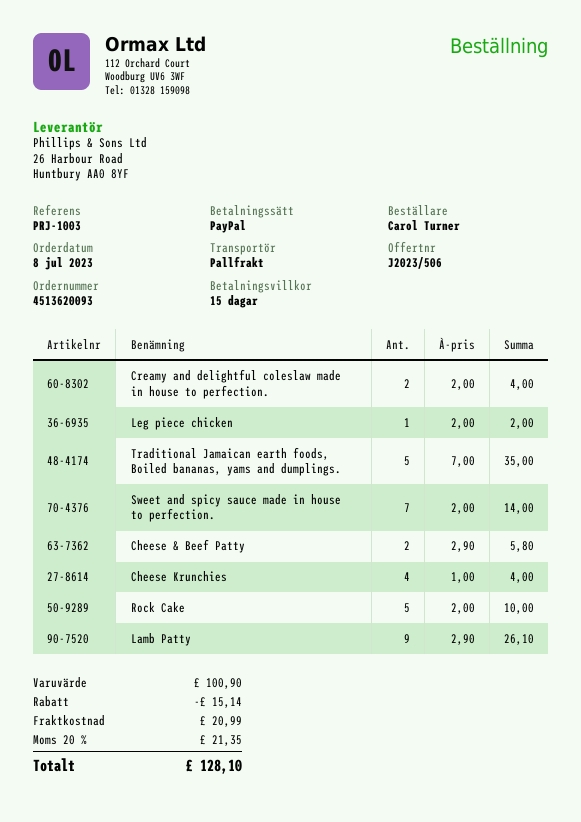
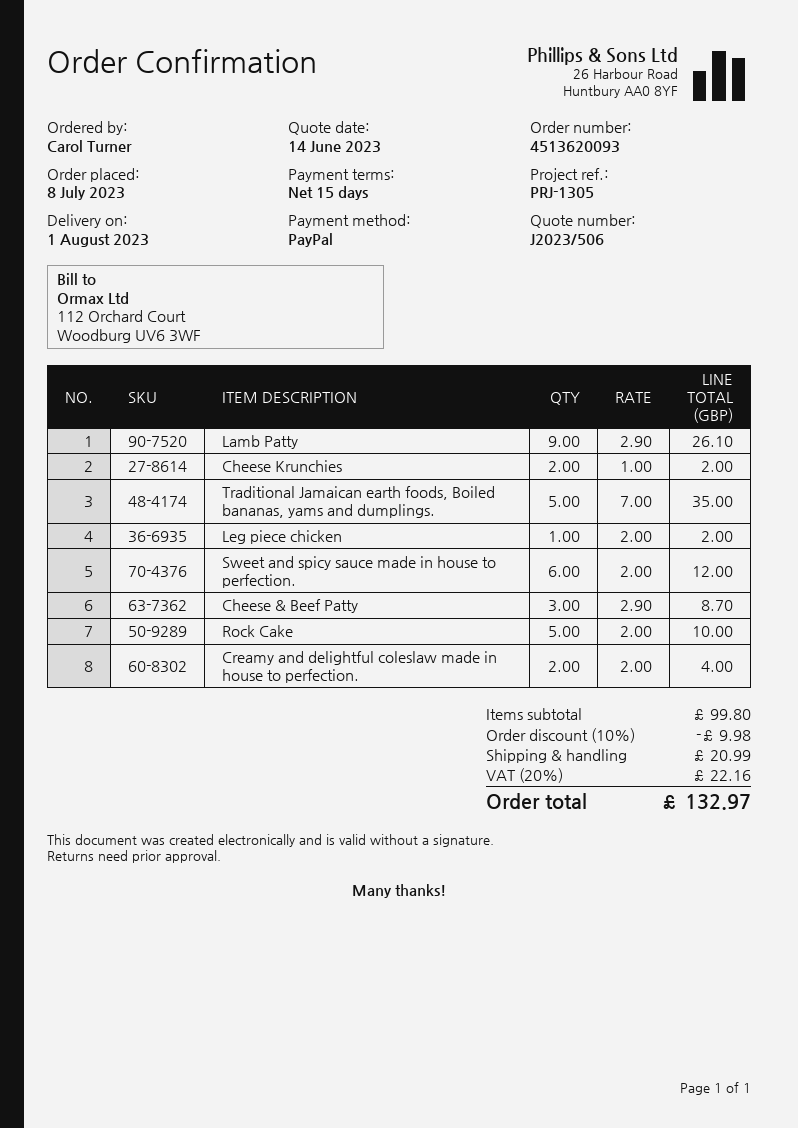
reference: PRJ-1003 -> PRJ-1305
Sweet and spicy sauce made in house to perfection.: 7 x 2.00 = 14.00 -> 6 x 2.00 = 12.00
Cheese & Beef Patty: 2 x 2.90 = 5.80 -> 3 x 2.90 = 8.70
Cheese Krunchies: 4 x 1.00 = 4.00 -> 2 x 1.00 = 2.00
subtotal: 100.90 -> 99.80
discount: 15.14 -> 9.98
tax: 20% = 21.35 -> 20% = 22.16
total: 128.10 -> 132.97

